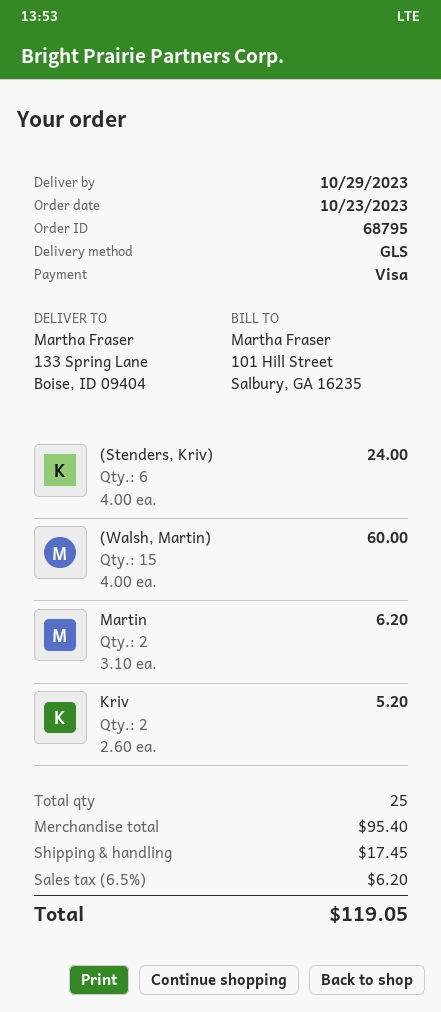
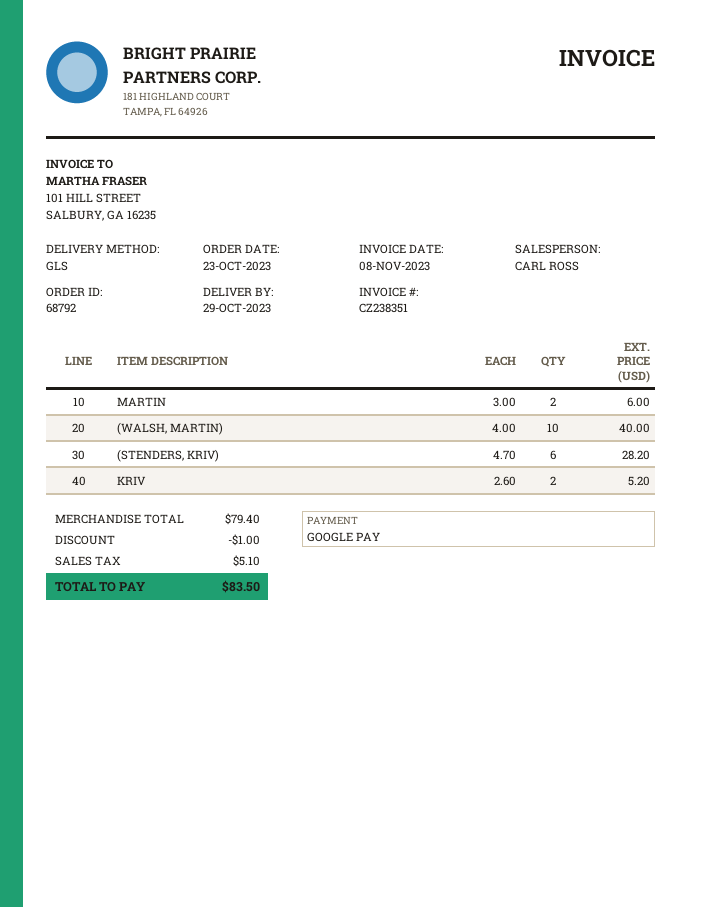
order number: 68795 -> 68792
payment method: Visa -> Google Pay
(Stenders, Kriv): 6 x 4.00 = 24.00 -> 6 x 4.70 = 28.20
(Walsh, Martin): 15 x 4.00 = 60.00 -> 10 x 4.00 = 40.00
Martin: 2 x 3.10 = 6.20 -> 2 x 3.00 = 6.00
subtotal: 95.40 -> 79.40
discount: none -> 1.00
shipping: 17.45 -> none
tax: 6.20 -> 5.10
total: 119.05 -> 83.50

